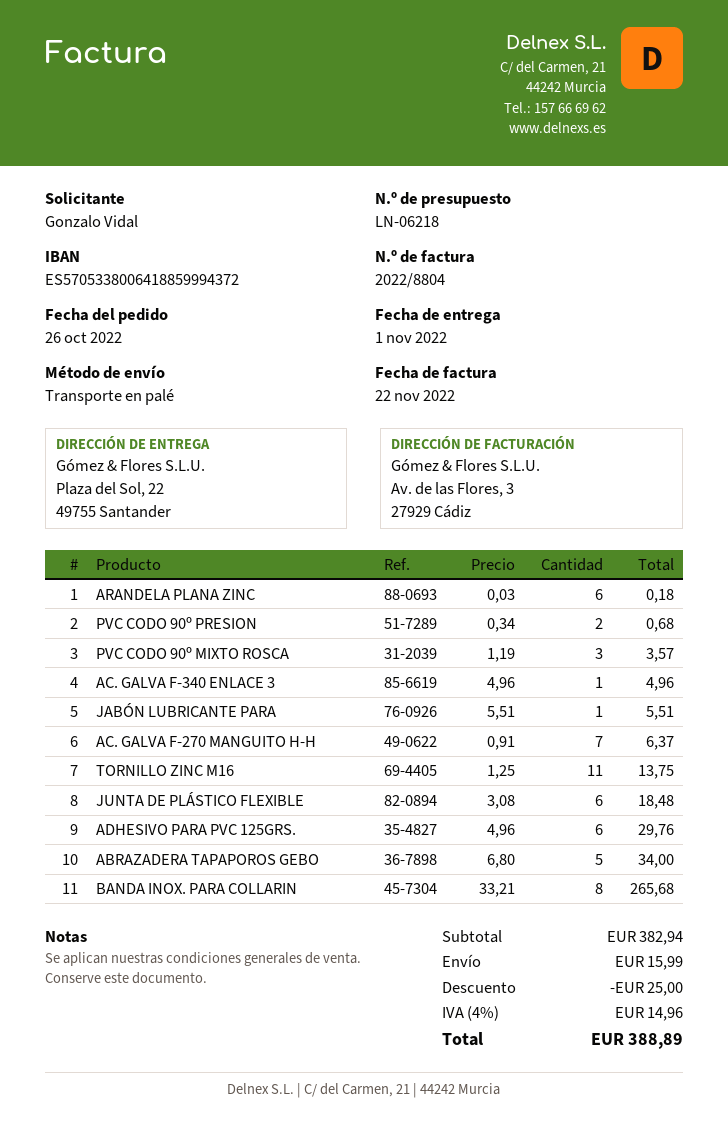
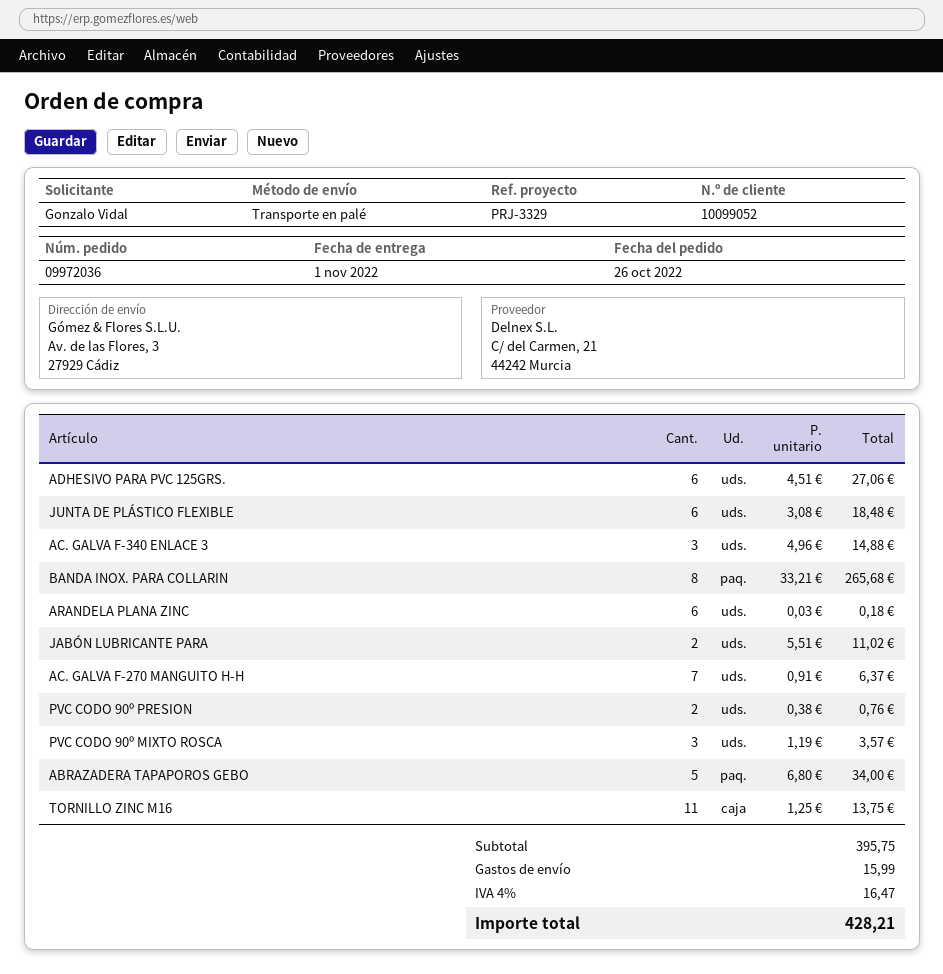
ship to: Plaza del Sol, 22, 49755 Santander -> Av. de las Flores, 3, 27929 Cádiz
PVC CODO 90º PRESION: 2 x 0.34 = 0.68 -> 2 x 0.38 = 0.76
AC. GALVA F-340 ENLACE 3: 1 x 4.96 = 4.96 -> 3 x 4.96 = 14.88
JABÓN LUBRICANTE PARA: 1 x 5.51 = 5.51 -> 2 x 5.51 = 11.02
ADHESIVO PARA PVC 125GRS.: 6 x 4.96 = 29.76 -> 6 x 4.51 = 27.06
subtotal: 382.94 -> 395.75
discount: 25.00 -> none
tax: 4% = 14.96 -> 4% = 16.47
total: 388.89 -> 428.21

